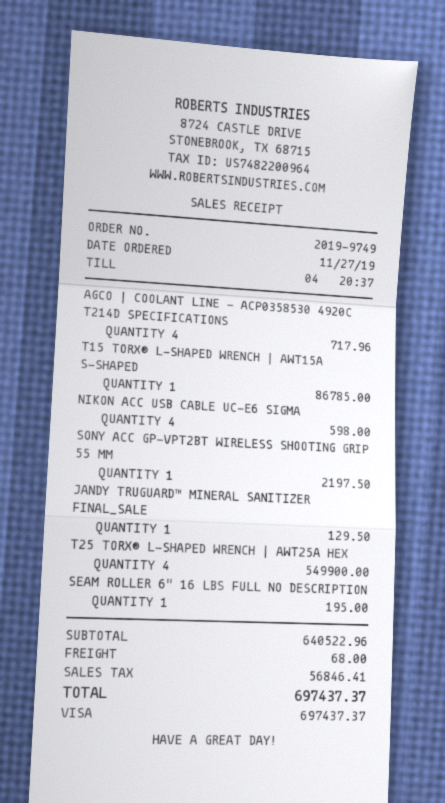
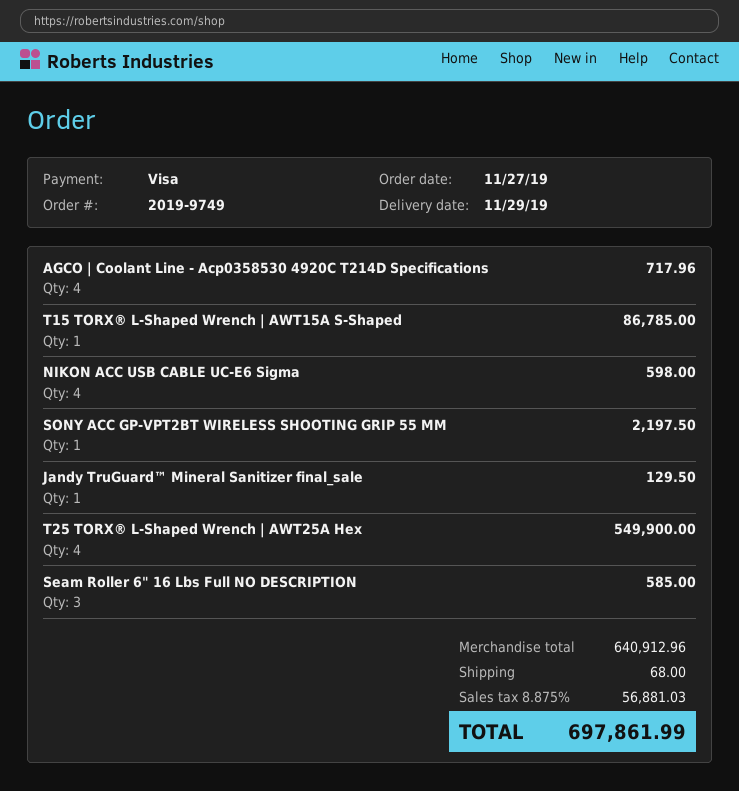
SEAM ROLLER 6" 16 LBS FULL NO DESCRIPTION: 1 for 195.00 -> 3 for 585.00
subtotal: 640522.96 -> 640912.96
tax: 56846.41 -> 56881.03
total: 697437.37 -> 697861.99

